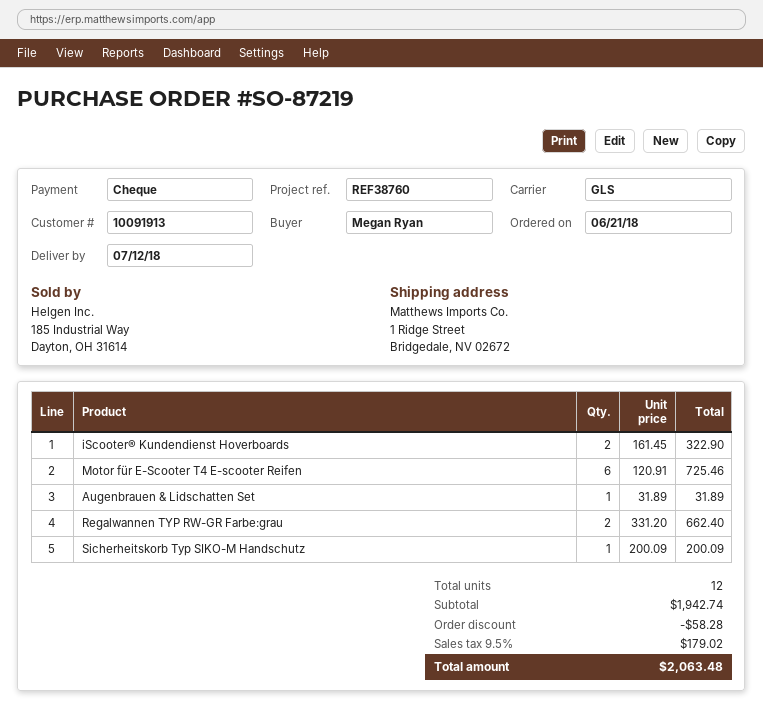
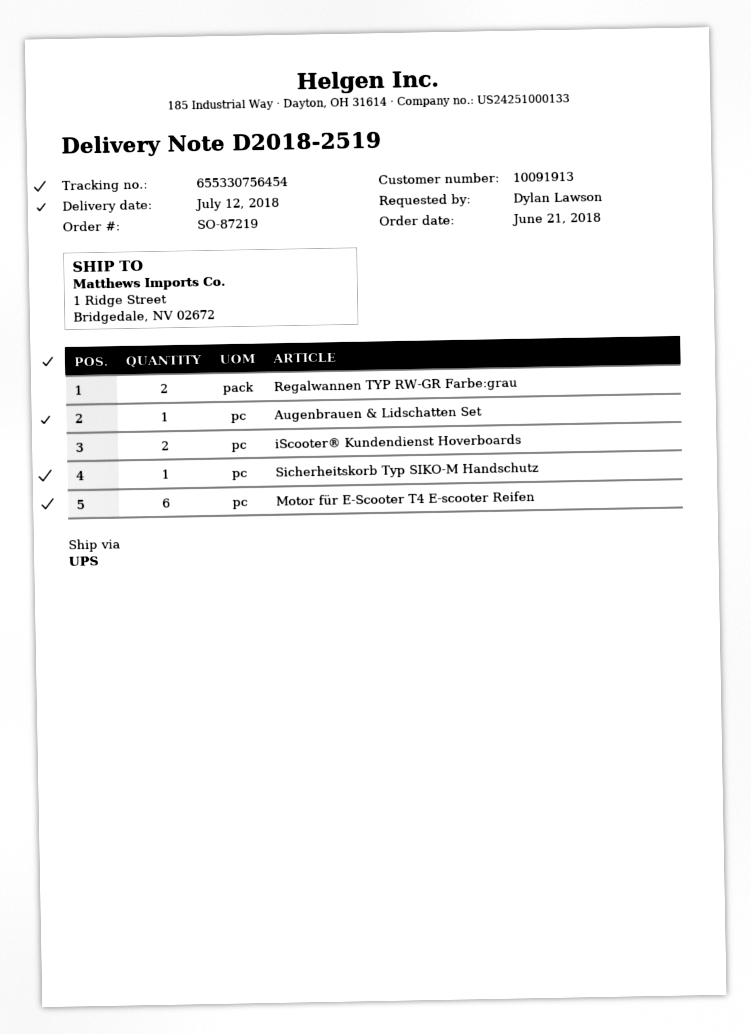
ordered by: Megan Ryan -> Dylan Lawson
shipping method: GLS -> UPS

